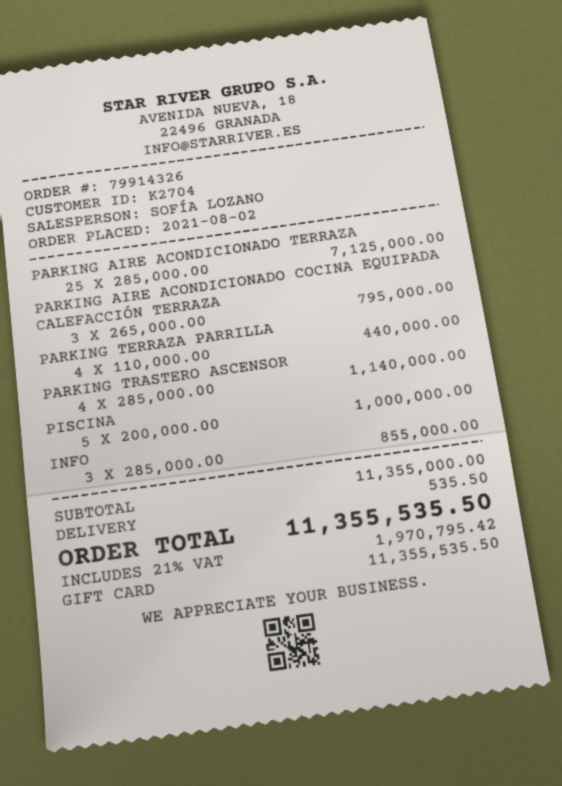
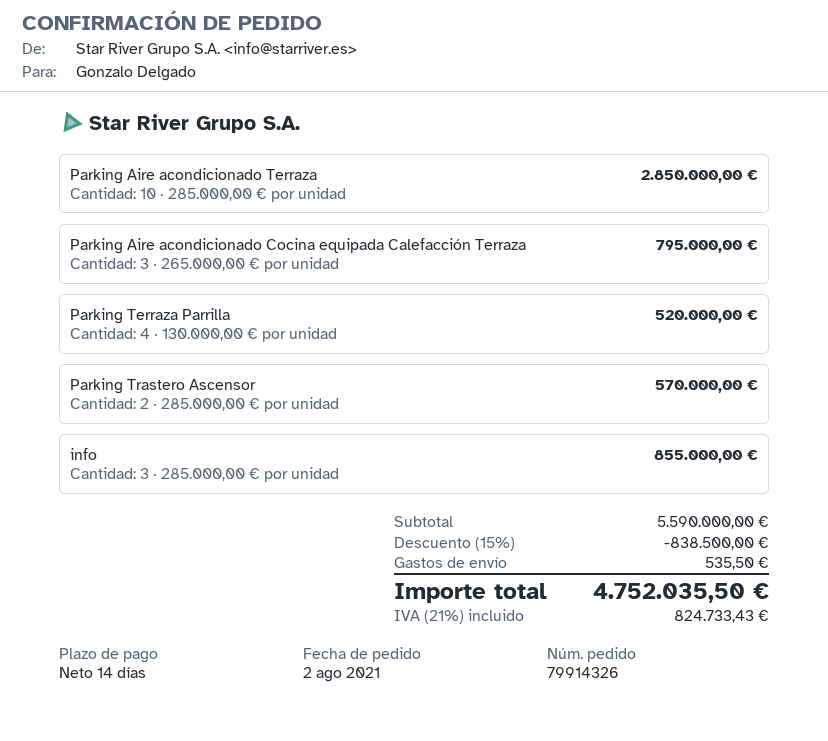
PARKING AIRE ACONDICIONADO TERRAZA: 25 x 285000.00 = 7125000.00 -> 10 x 285000.00 = 2850000.00
PARKING TERRAZA PARRILLA: 4 x 110000.00 = 440000.00 -> 4 x 130000.00 = 520000.00
PARKING TRASTERO ASCENSOR: 4 x 285000.00 = 1140000.00 -> 2 x 285000.00 = 570000.00
PISCINA: 5 x 200000.00 = 1000000.00 -> none
subtotal: 11355000.00 -> 5590000.00
discount: none -> 15% = 838500.00
tax: 21% = 1970795.42 -> 21% = 824733.43
total: 11355535.50 -> 4752035.50

